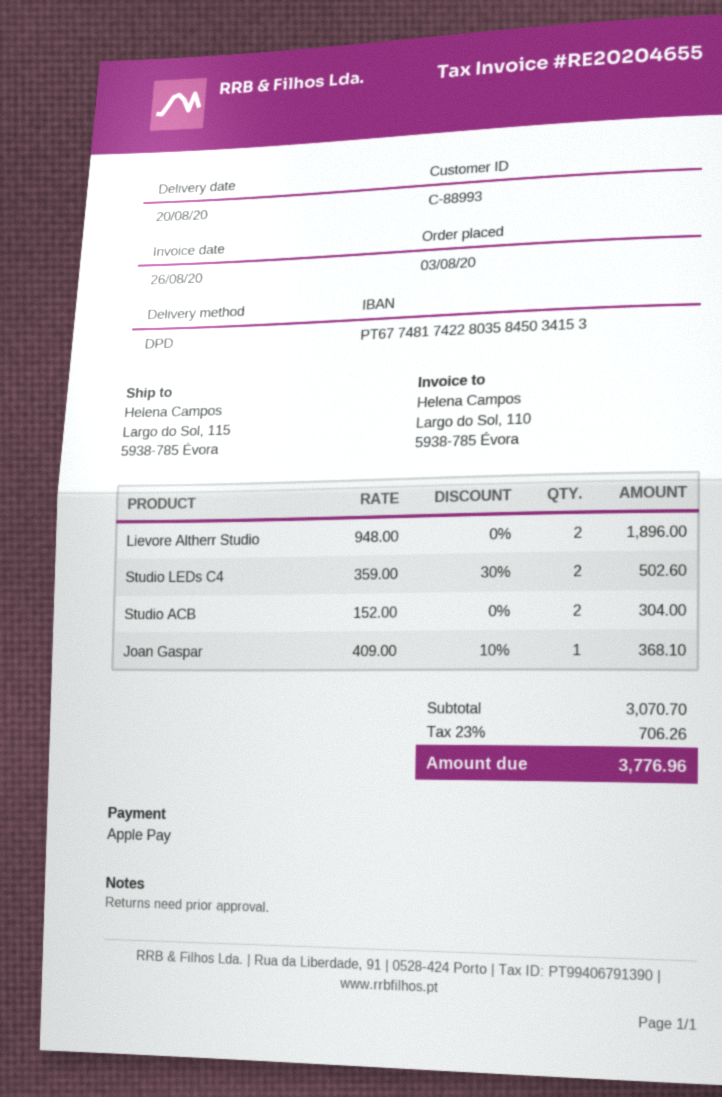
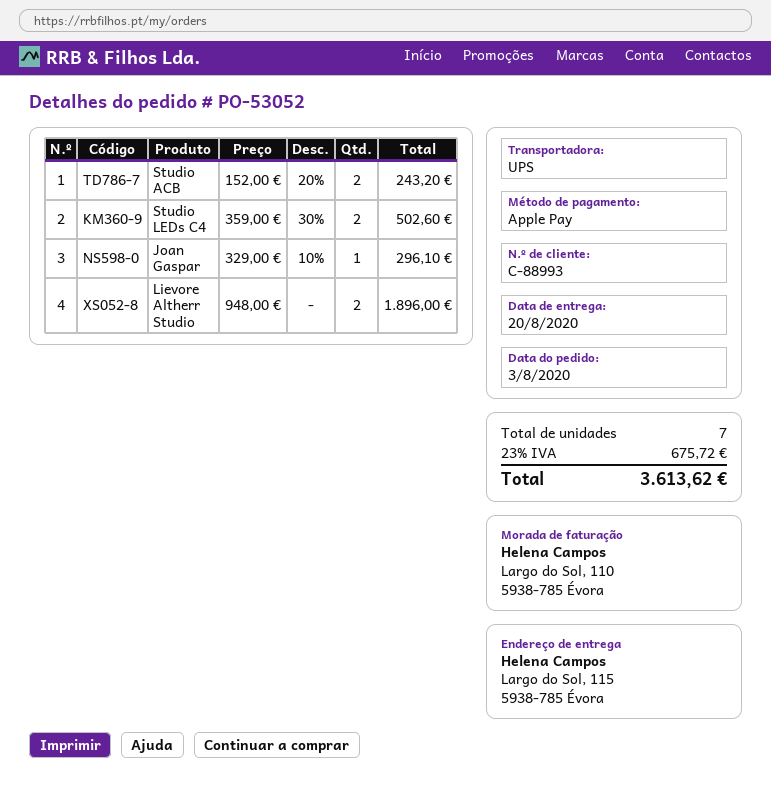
shipping method: DPD -> UPS
Studio ACB: 2 x 152.00 = 304.00 -> 2 x 152.00 - 20% = 243.20
Joan Gaspar: 1 x 409.00 - 10% = 368.10 -> 1 x 329.00 - 10% = 296.10
tax: 23% = 706.26 -> 23% = 675.72
total: 3776.96 -> 3613.62

